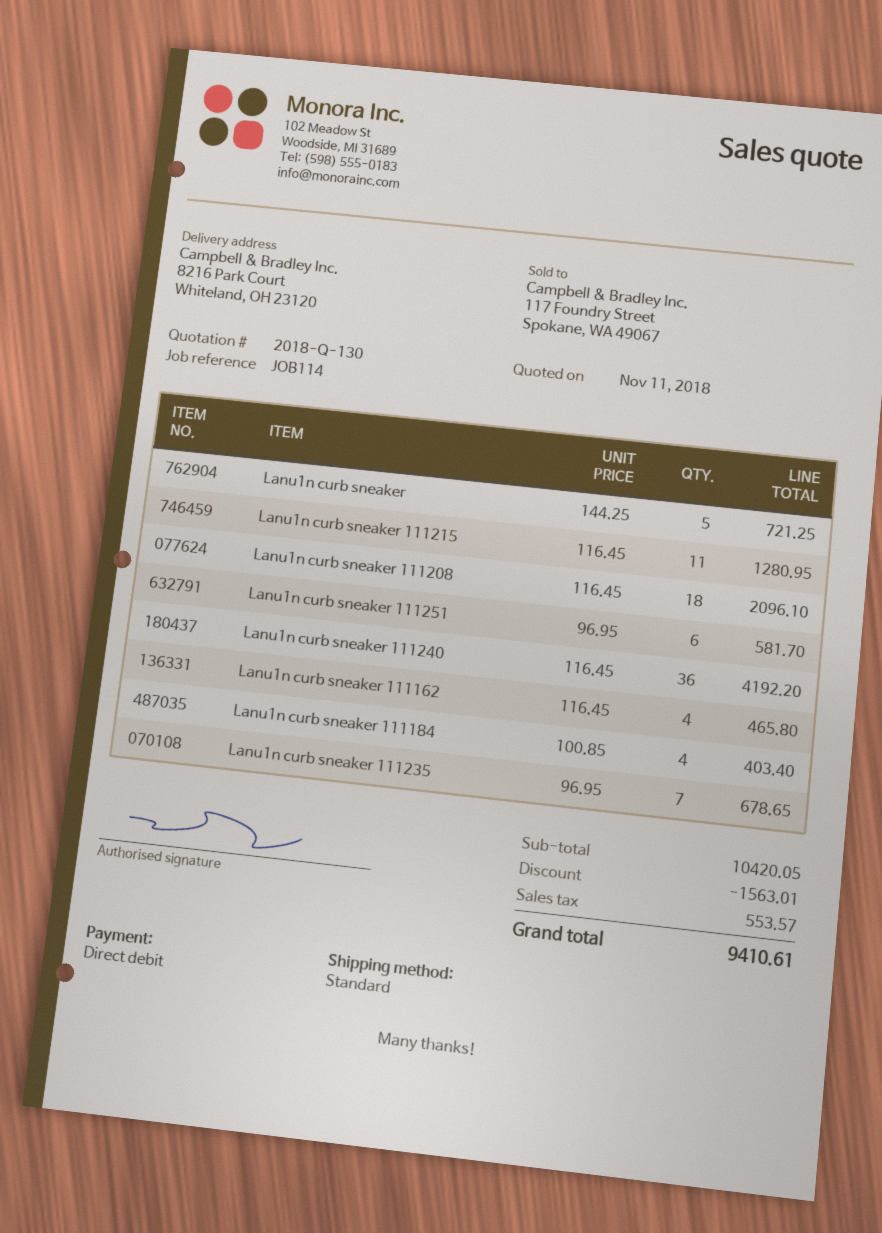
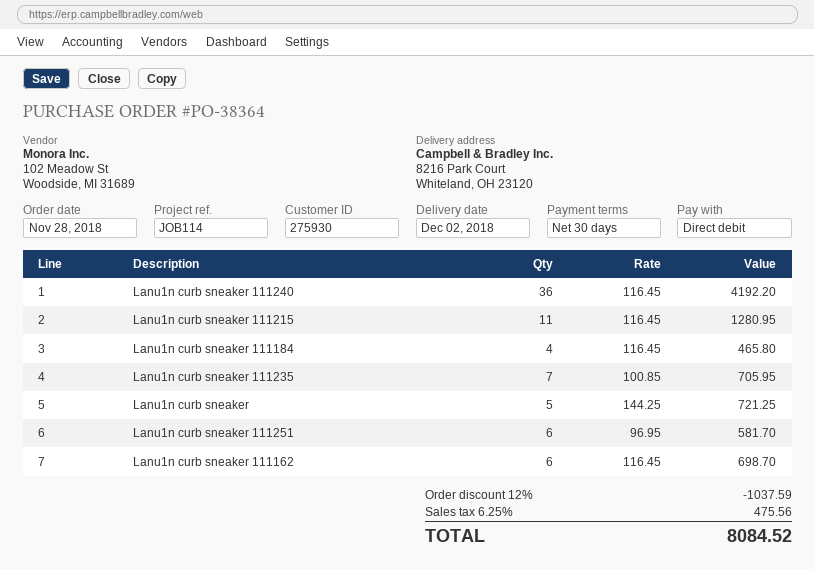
Lanu1n curb sneaker 111208: 18 x 116.45 = 2096.10 -> none
Lanu1n curb sneaker 111162: 4 x 116.45 = 465.80 -> 6 x 116.45 = 698.70
Lanu1n curb sneaker 111184: 4 x 100.85 = 403.40 -> 4 x 116.45 = 465.80
Lanu1n curb sneaker 111235: 7 x 96.95 = 678.65 -> 7 x 100.85 = 705.95
discount: 1563.01 -> 1037.59
tax: 553.57 -> 475.56
total: 9410.61 -> 8084.52

